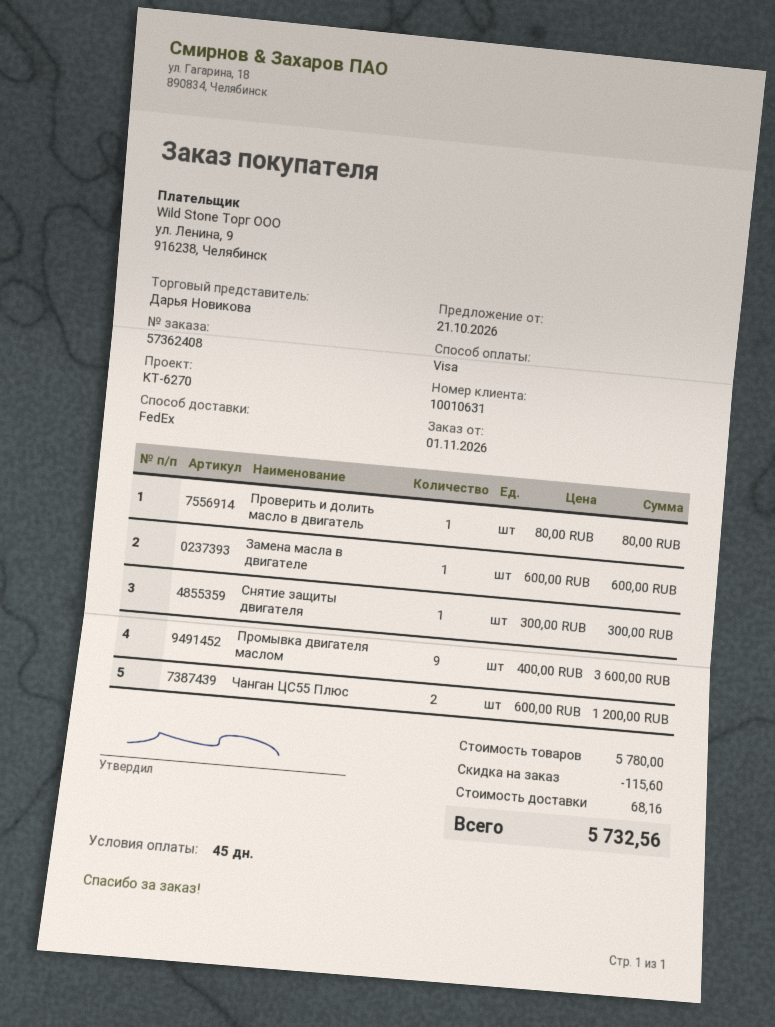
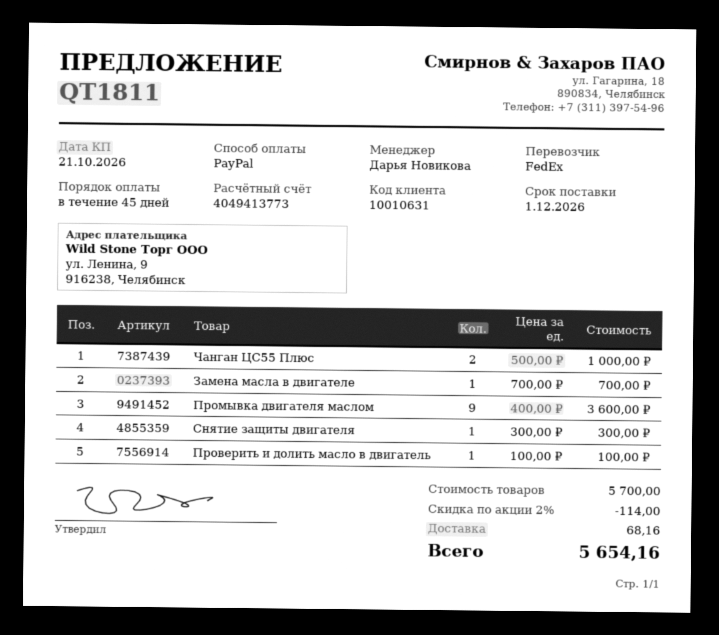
payment method: Visa -> PayPal
Проверить и долить масло в двигатель: 1 x 80.00 = 80.00 -> 1 x 100.00 = 100.00
Замена масла в двигателе: 1 x 600.00 = 600.00 -> 1 x 700.00 = 700.00
Чанган ЦС55 Плюс: 2 x 600.00 = 1200.00 -> 2 x 500.00 = 1000.00
subtotal: 5780.00 -> 5700.00
discount: 115.60 -> 114.00
total: 5732.56 -> 5654.16

